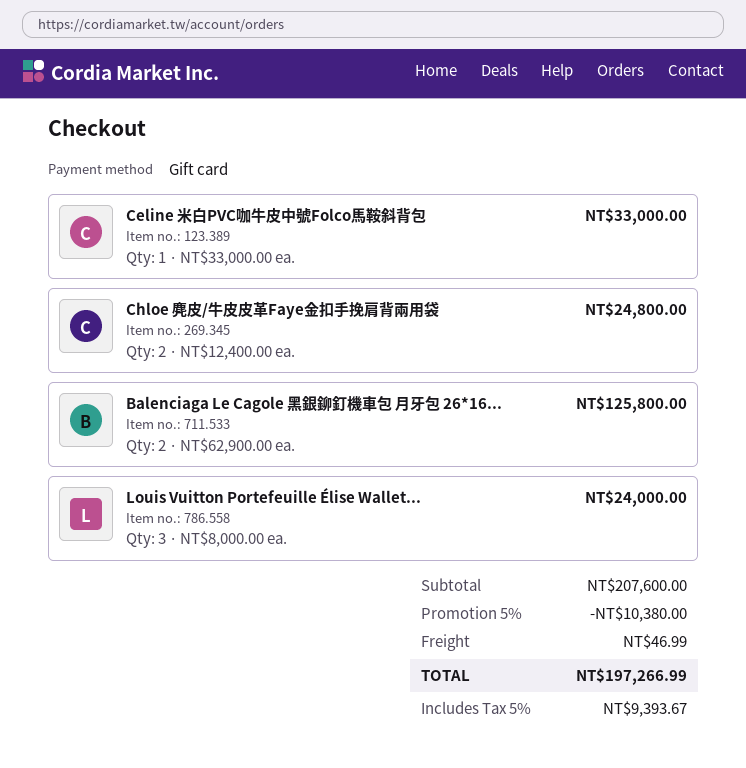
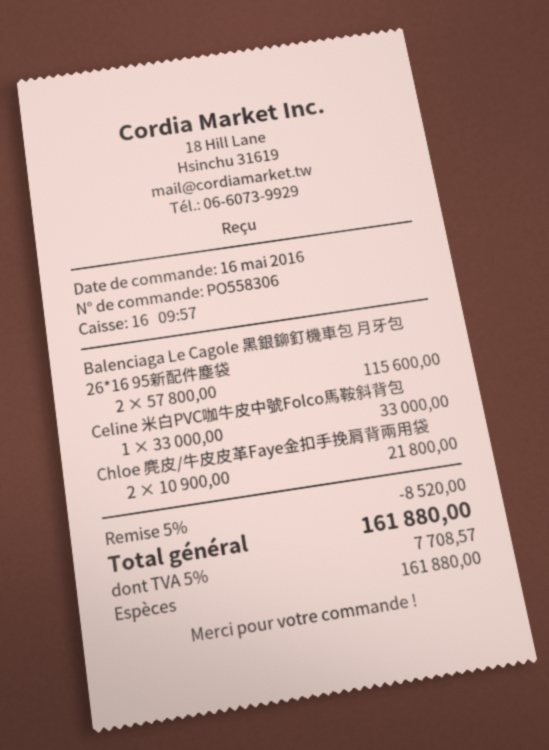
payment method: gift card -> cash
Chloe 麂皮/牛皮皮革Faye金扣手挽肩背兩用袋: 2 x 12400.00 = 24800.00 -> 2 x 10900.00 = 21800.00
Balenciaga Le Cagole 黑銀鉚釘機車包 月牙包 26*16...: 2 x 62900.00 = 125800.00 -> 2 x 57800.00 = 115600.00
Louis Vuitton Portefeuille Élise Wallet...: 3 x 8000.00 = 24000.00 -> none
discount: 5% = 10380.00 -> 5% = 8520.00
shipping: 46.99 -> none
tax: 5% = 9393.67 -> 5% = 7708.57
total: 197266.99 -> 161880.00

